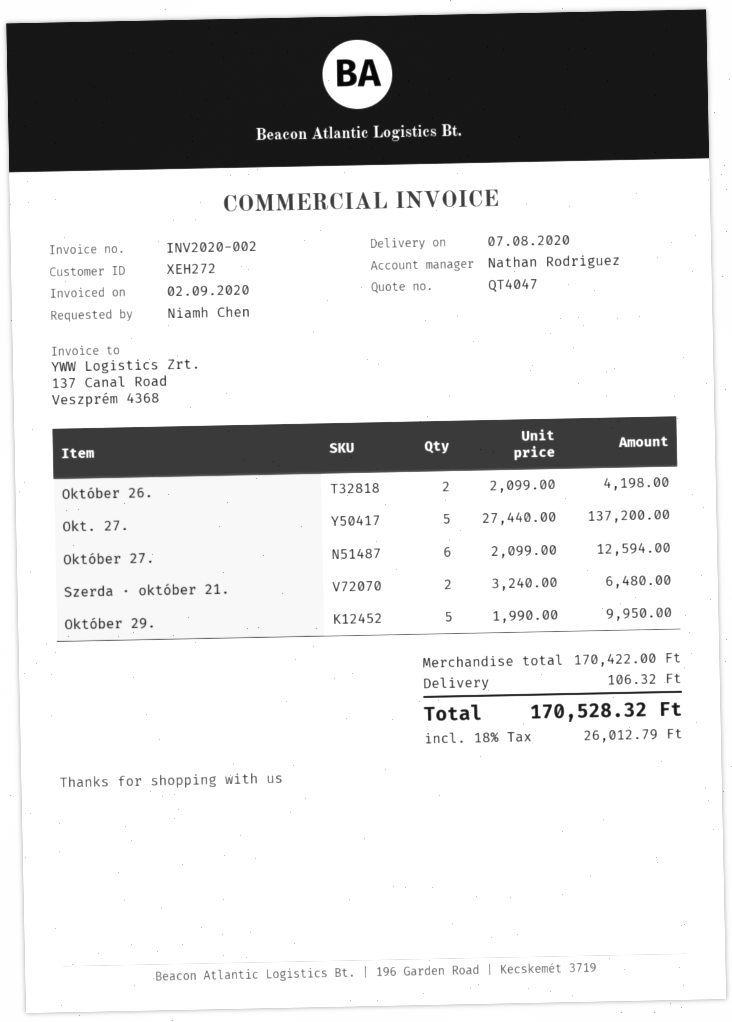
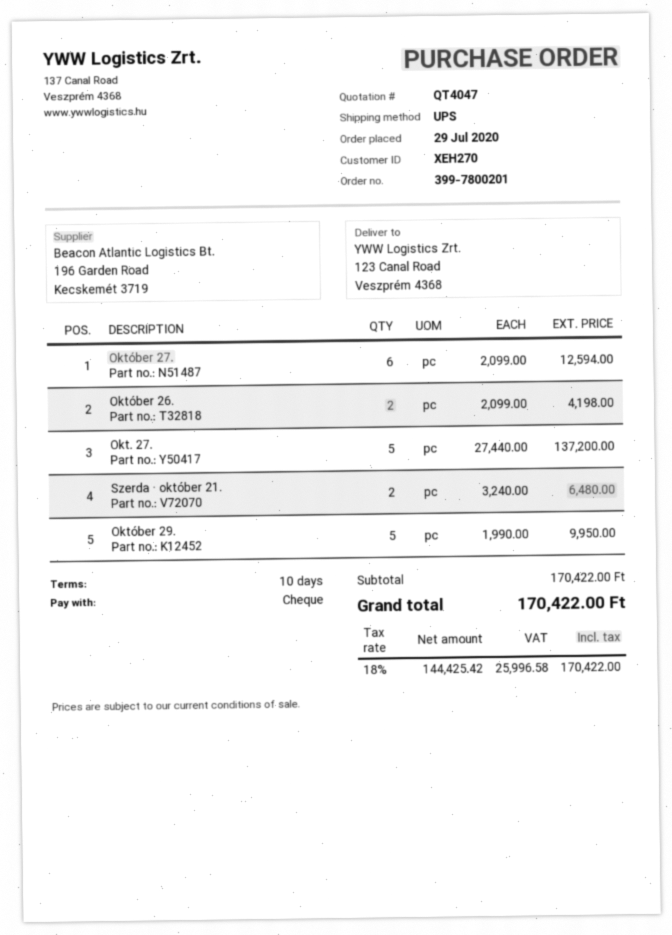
customer number: XEH272 -> XEH270
shipping: 106.32 -> none
tax: 18% = 26012.79 -> 18% = 25996.58
total: 170528.32 -> 170422.00

